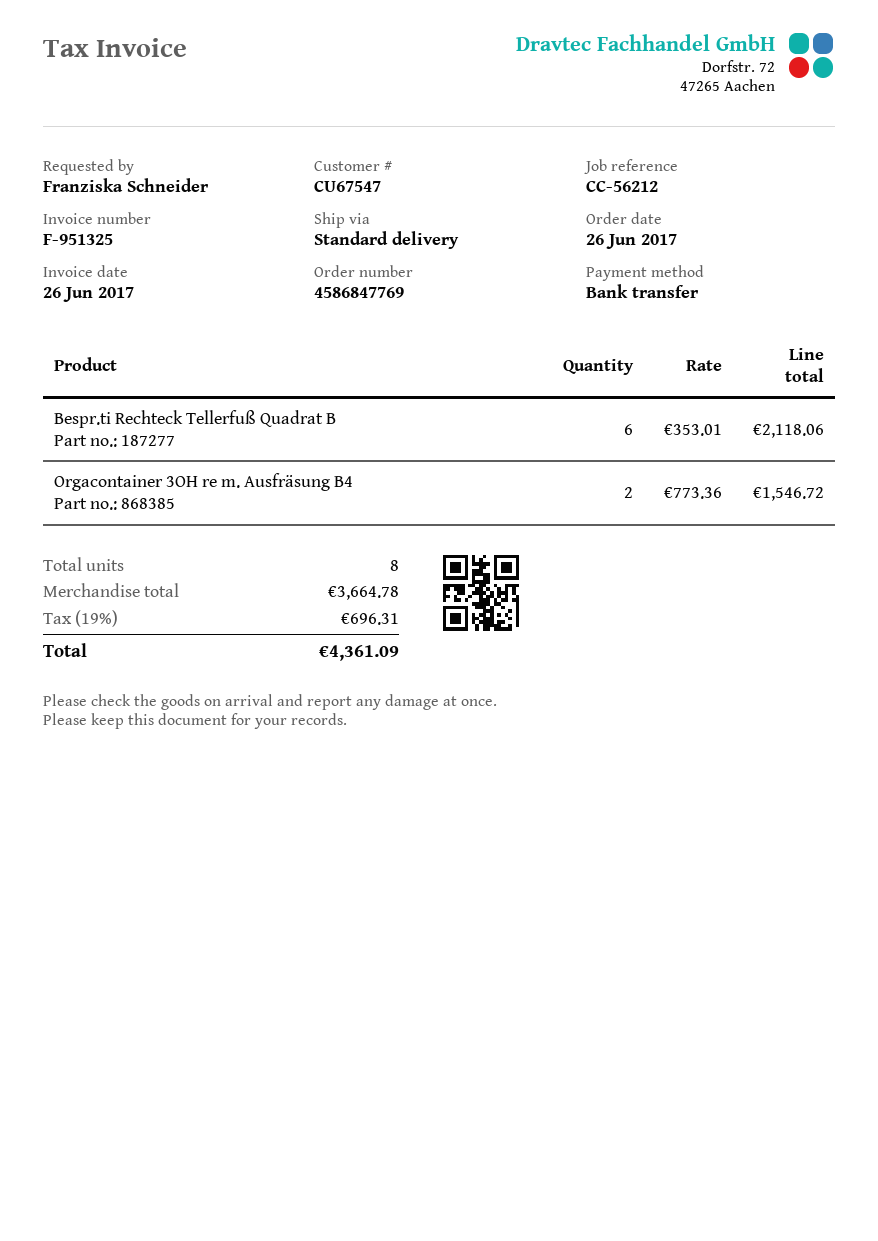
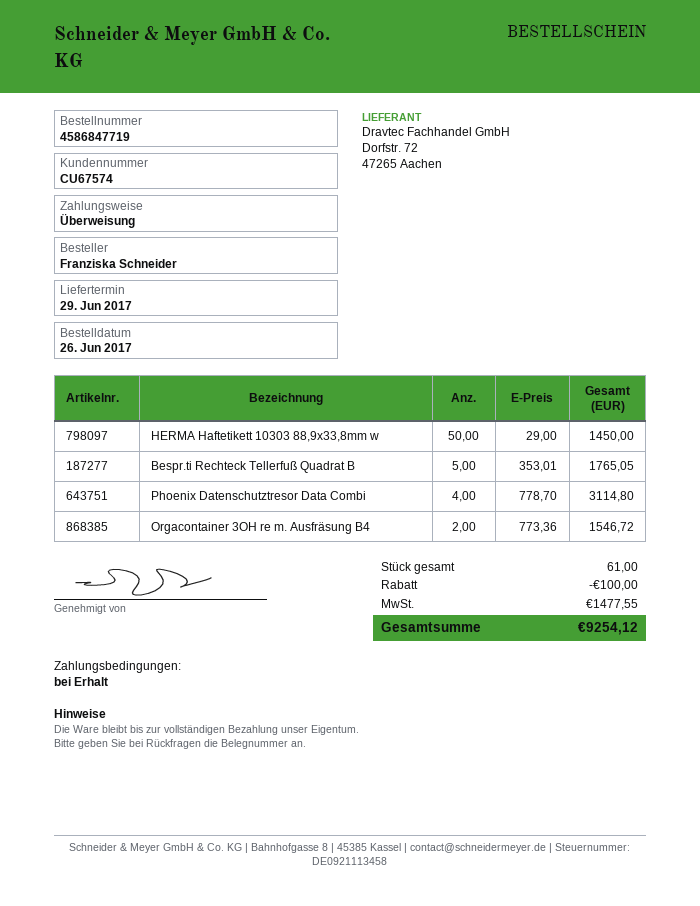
order number: 4586847769 -> 4586847719
customer number: CU67547 -> CU67574
Bespr.ti Rechteck Tellerfuß Quadrat B: 6 x 353.01 = 2118.06 -> 5 x 353.01 = 1765.05
HERMA Haftetikett 10303 88,9x33,8mm w: none -> 50 x 29.00 = 1450.00
Phoenix Datenschutztresor Data Combi: none -> 4 x 778.70 = 3114.80
total quantity: 8 -> 61
discount: none -> 100.00
tax: 696.31 -> 1477.55
total: 4361.09 -> 9254.12

